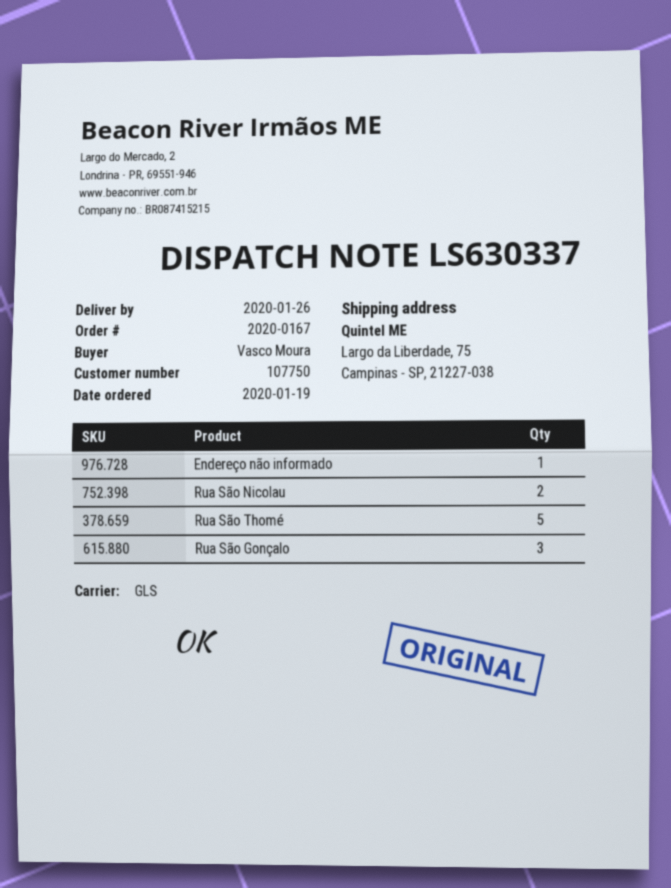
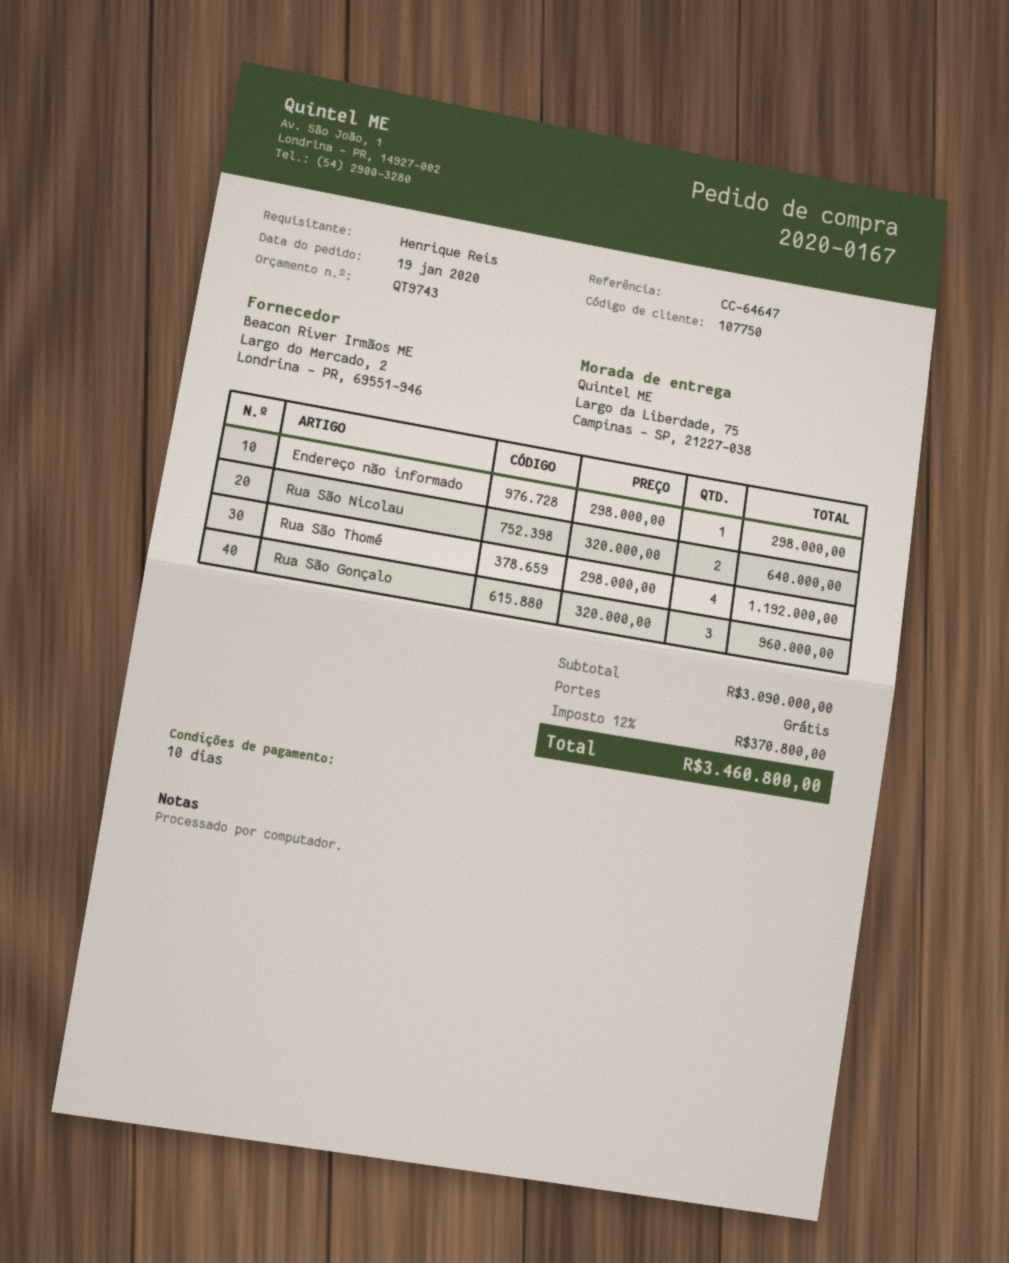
ordered by: Vasco Moura -> Henrique Reis
Rua São Thomé: 5 -> 4

